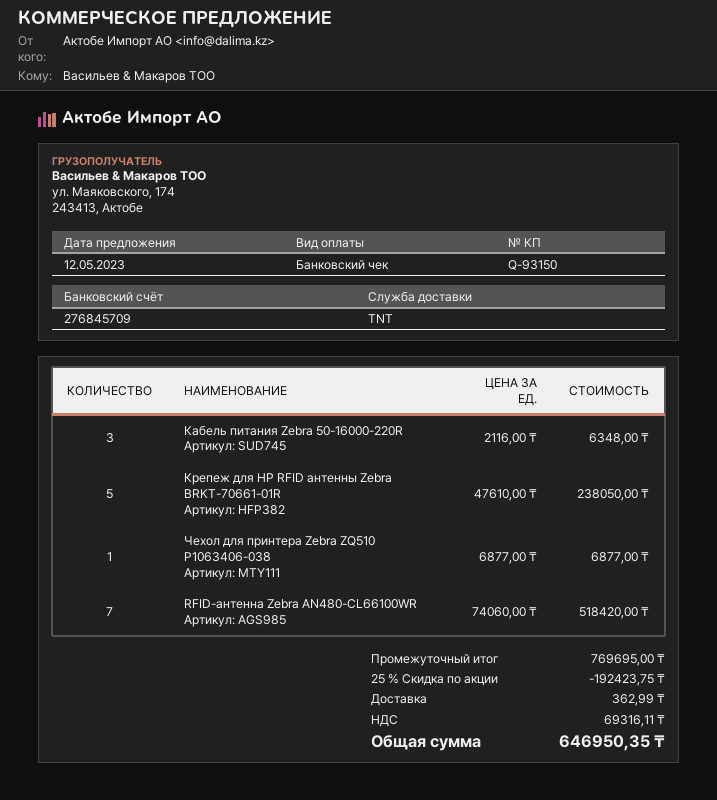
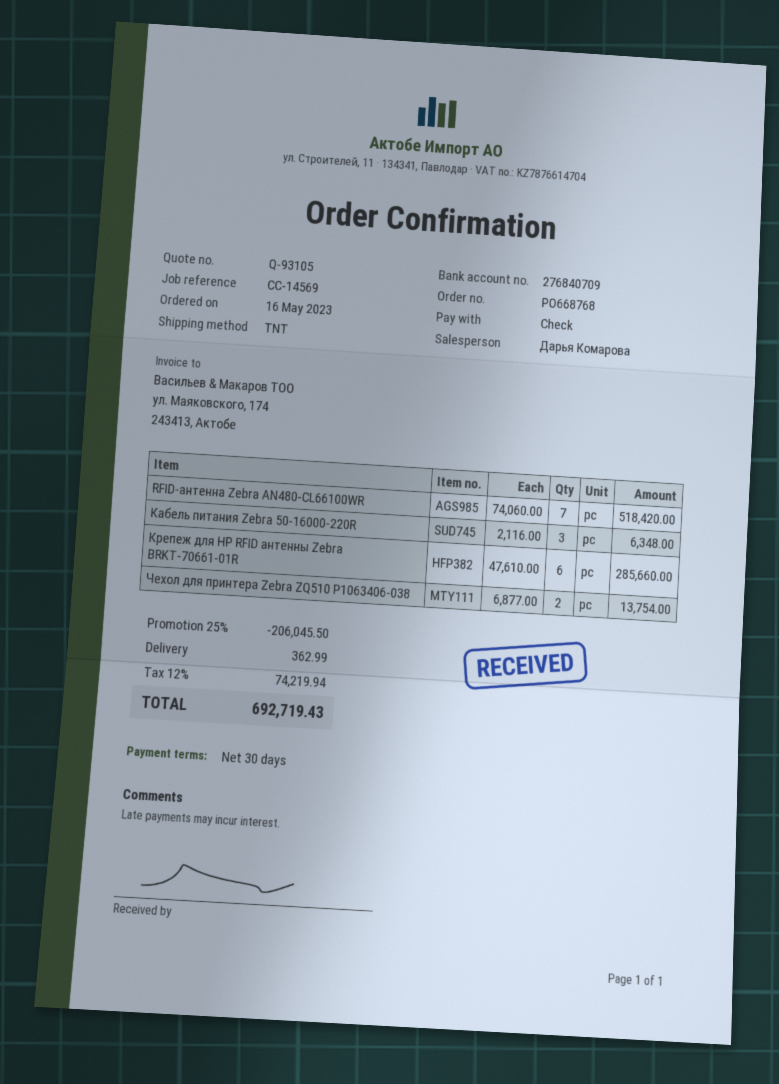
quote number: Q-93150 -> Q-93105
bank account: 276845709 -> 276840709
Крепеж для HP RFID антенны Zebra BRKT-70661-01R: 5 x 47610.00 = 238050.00 -> 6 x 47610.00 = 285660.00
Чехол для принтера Zebra ZQ510 P1063406-038: 1 x 6877.00 = 6877.00 -> 2 x 6877.00 = 13754.00
discount: 25% = 192423.75 -> 25% = 206045.50
tax: 69316.11 -> 74219.94
total: 646950.35 -> 692719.43

